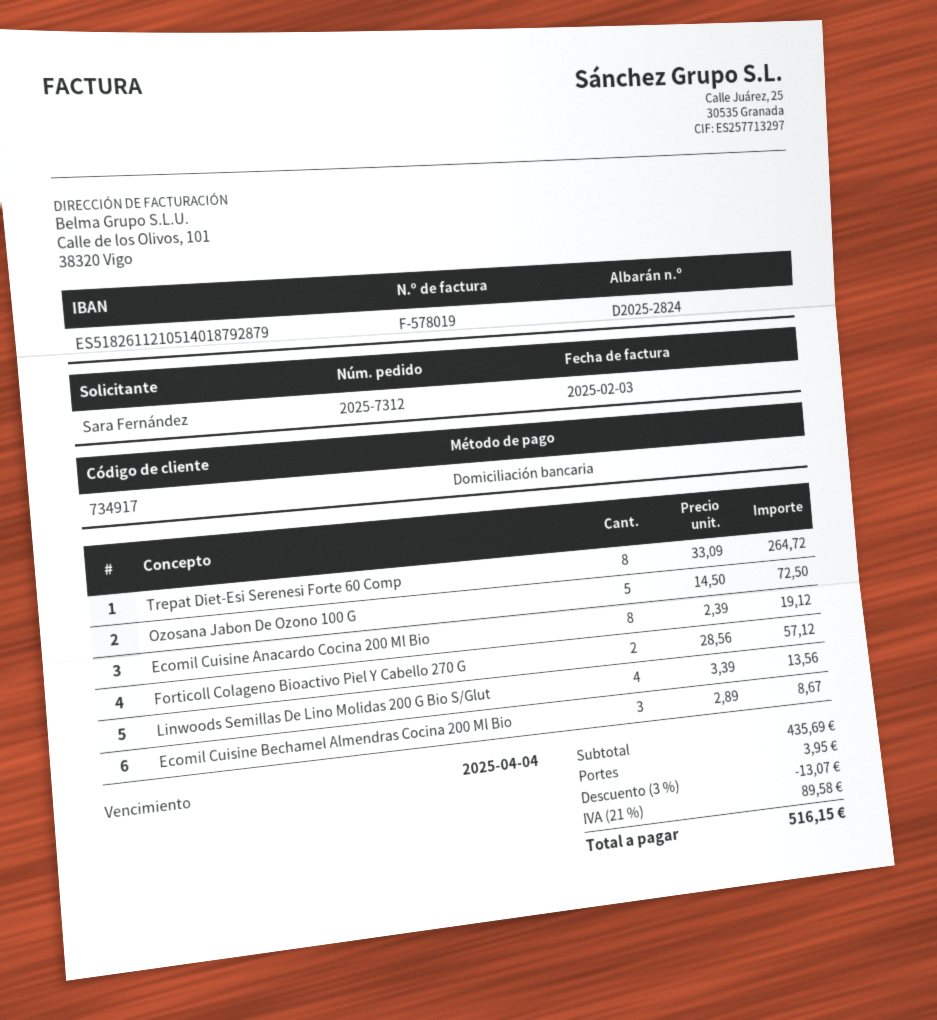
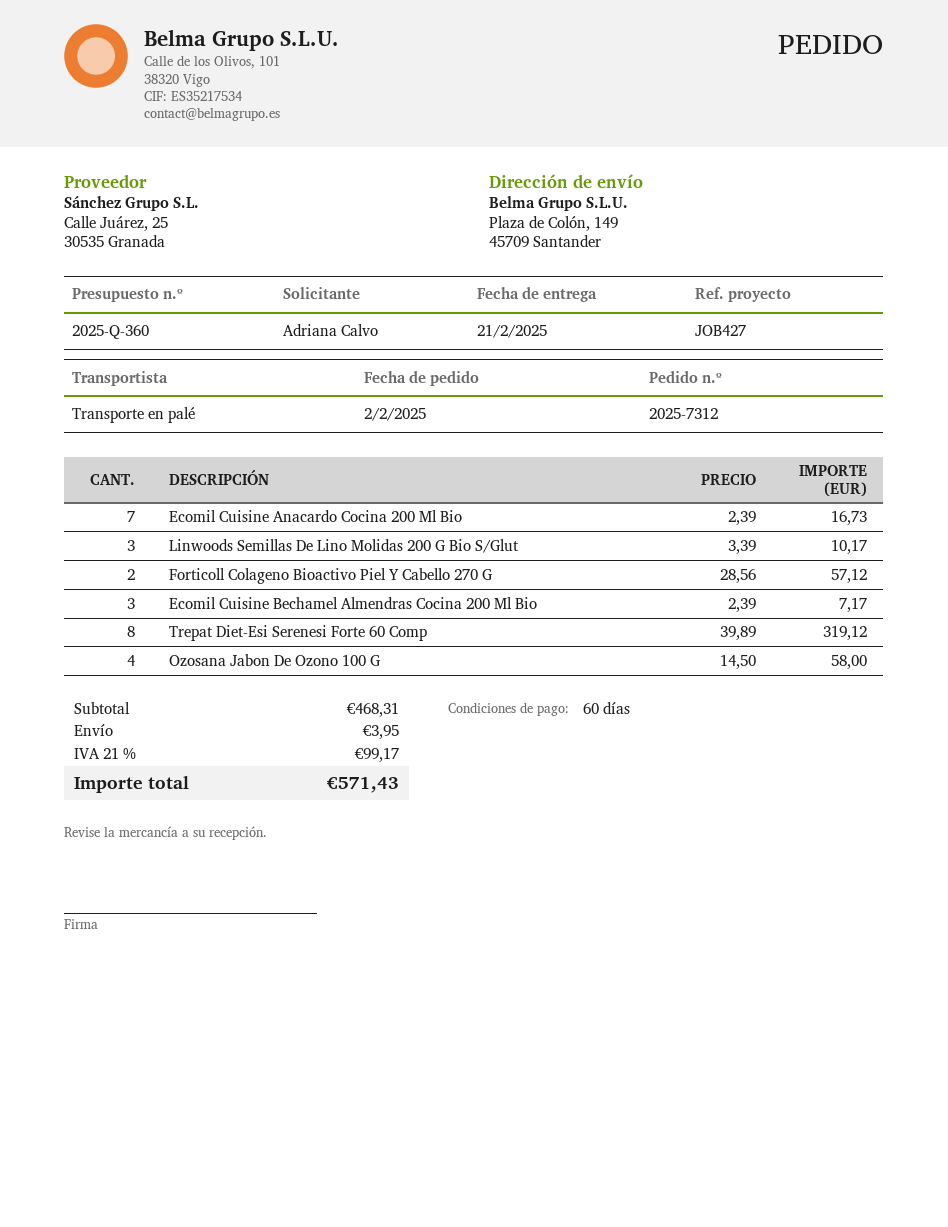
ordered by: Sara Fernández -> Adriana Calvo
Trepat Diet-Esi Serenesi Forte 60 Comp: 8 x 33.09 = 264.72 -> 8 x 39.89 = 319.12
Ozosana Jabon De Ozono 100 G: 5 x 14.50 = 72.50 -> 4 x 14.50 = 58.00
Ecomil Cuisine Anacardo Cocina 200 Ml Bio: 8 x 2.39 = 19.12 -> 7 x 2.39 = 16.73
Linwoods Semillas De Lino Molidas 200 G Bio S/Glut: 4 x 3.39 = 13.56 -> 3 x 3.39 = 10.17
Ecomil Cuisine Bechamel Almendras Cocina 200 Ml Bio: 3 x 2.89 = 8.67 -> 3 x 2.39 = 7.17
subtotal: 435.69 -> 468.31
discount: 3% = 13.07 -> none
tax: 21% = 89.58 -> 21% = 99.17
total: 516.15 -> 571.43

